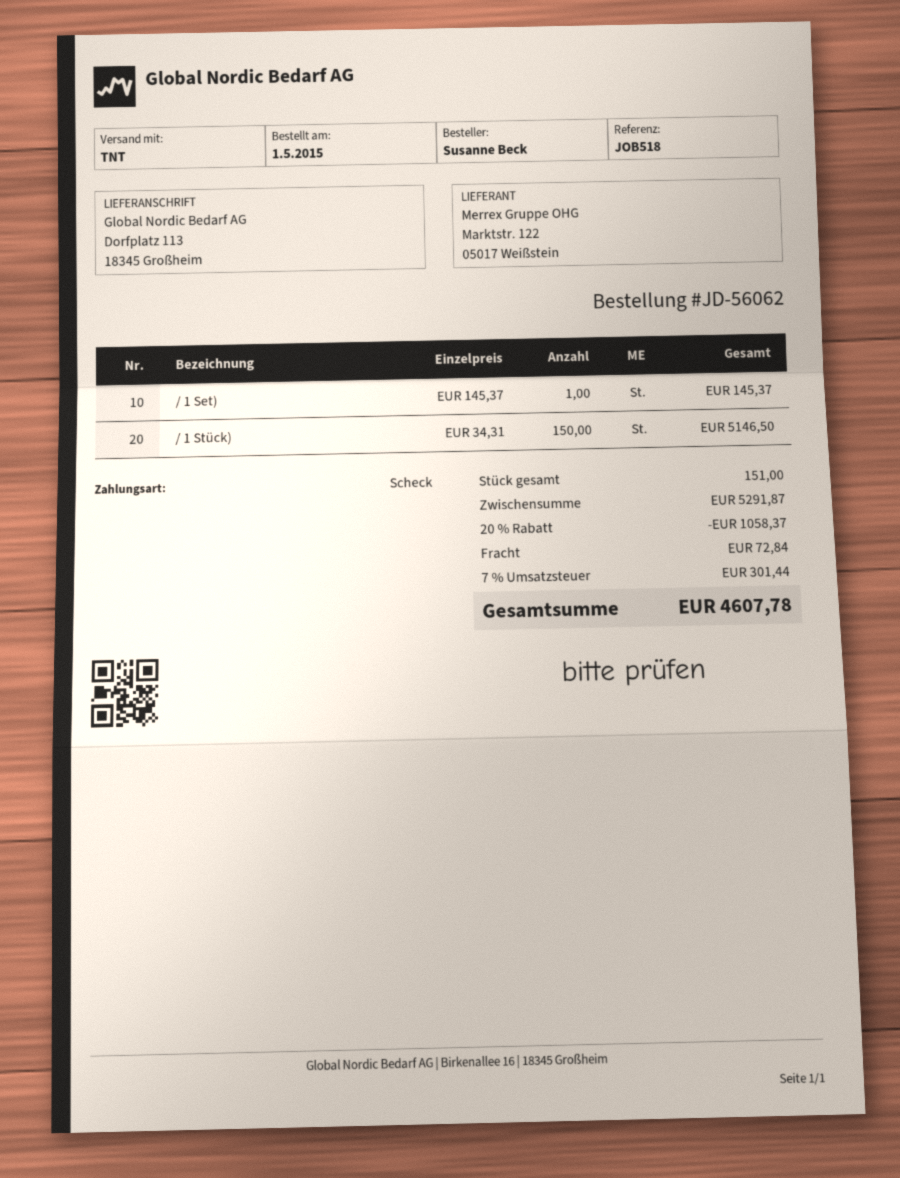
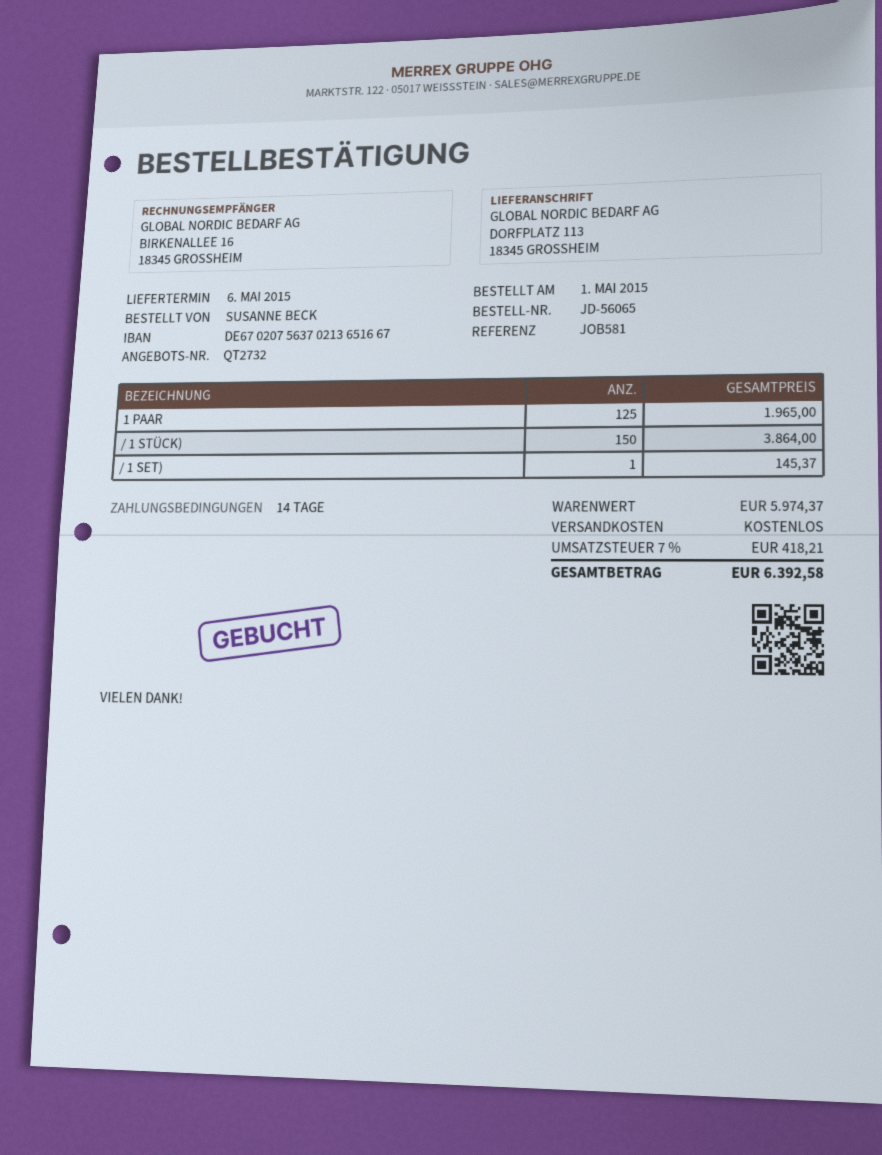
order number: JD-56062 -> JD-56065
reference: JOB518 -> JOB581
/ 1 Stück): 150 for 5146.50 -> 150 for 3864.00
1 PAAR: none -> 125 for 1965.00
subtotal: 5291.87 -> 5974.37
discount: 20% = 1058.37 -> none
shipping: 72.84 -> 0.00
tax: 7% = 301.44 -> 7% = 418.21
total: 4607.78 -> 6392.58

